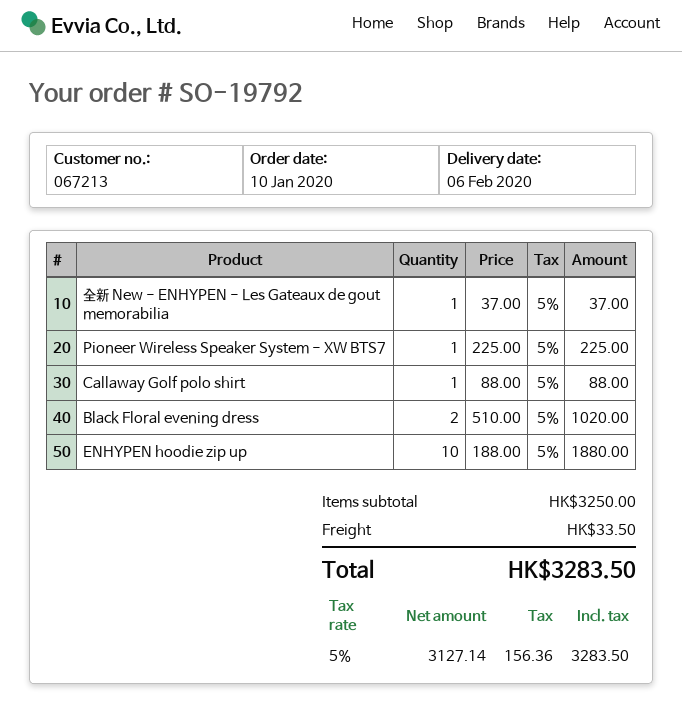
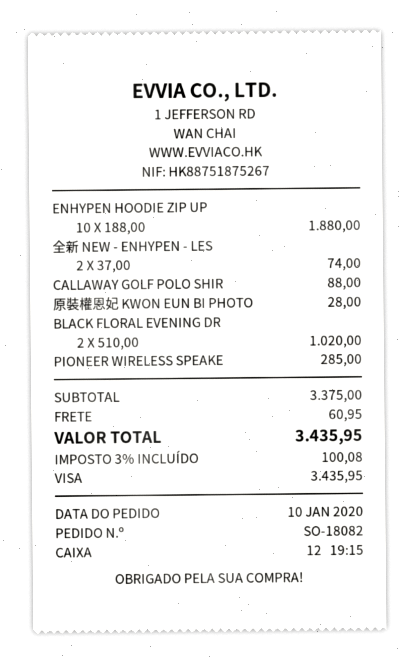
order number: SO-19792 -> SO-18082
全新 New - ENHYPEN - Les Gateaux de gout memorabilia: 1 x 37.00 = 37.00 -> 2 x 37.00 = 74.00
Pioneer Wireless Speaker System - XW BTS7: 1 x 225.00 = 225.00 -> 1 x 285.00 = 285.00
原裝權恩妃 KWON EUN BI PHOTO: none -> 1 x 28.00 = 28.00
subtotal: 3250.00 -> 3375.00
shipping: 33.50 -> 60.95
tax: 5% = 156.36 -> 3% = 100.08
total: 3283.50 -> 3435.95

